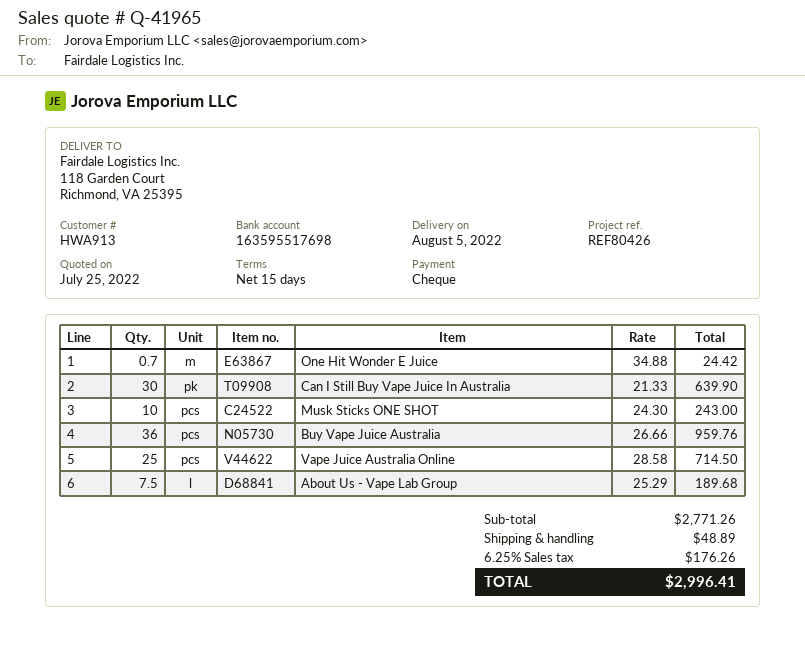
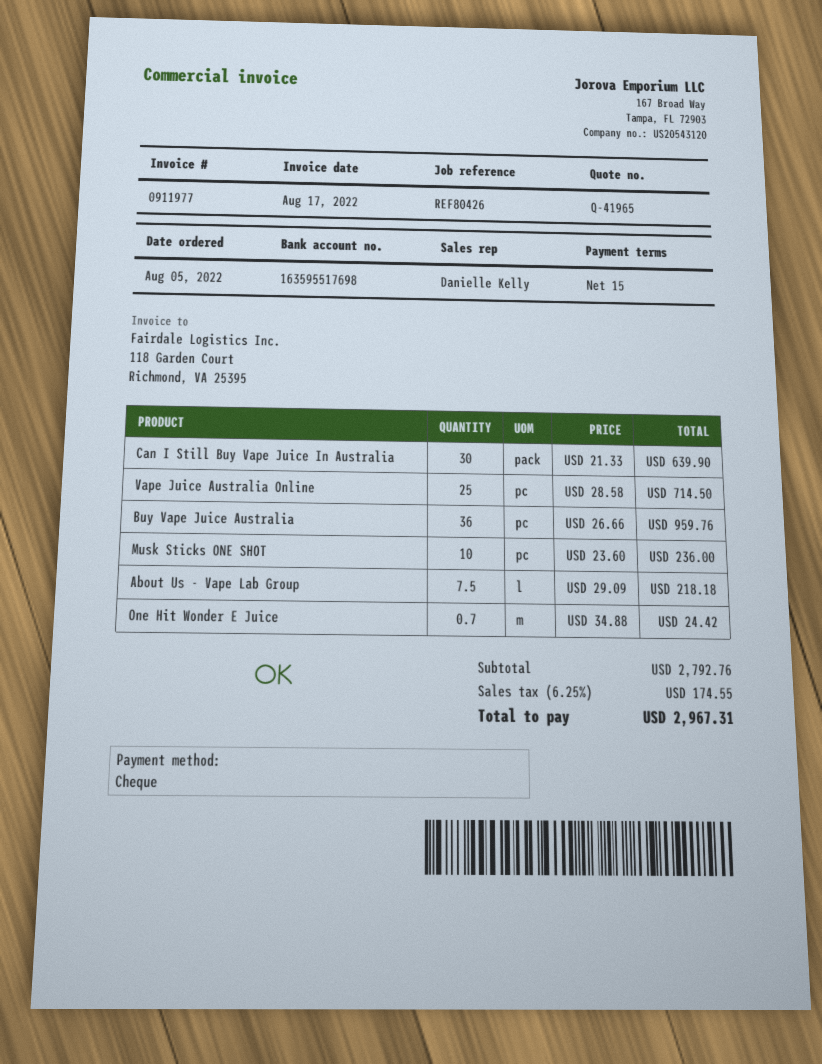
Musk Sticks ONE SHOT: 10 x 24.30 = 243.00 -> 10 x 23.60 = 236.00
About Us - Vape Lab Group: 7.5 x 25.29 = 189.68 -> 7.5 x 29.09 = 218.18
subtotal: 2771.26 -> 2792.76
shipping: 48.89 -> none
tax: 6.25% = 176.26 -> 6.25% = 174.55
total: 2996.41 -> 2967.31

